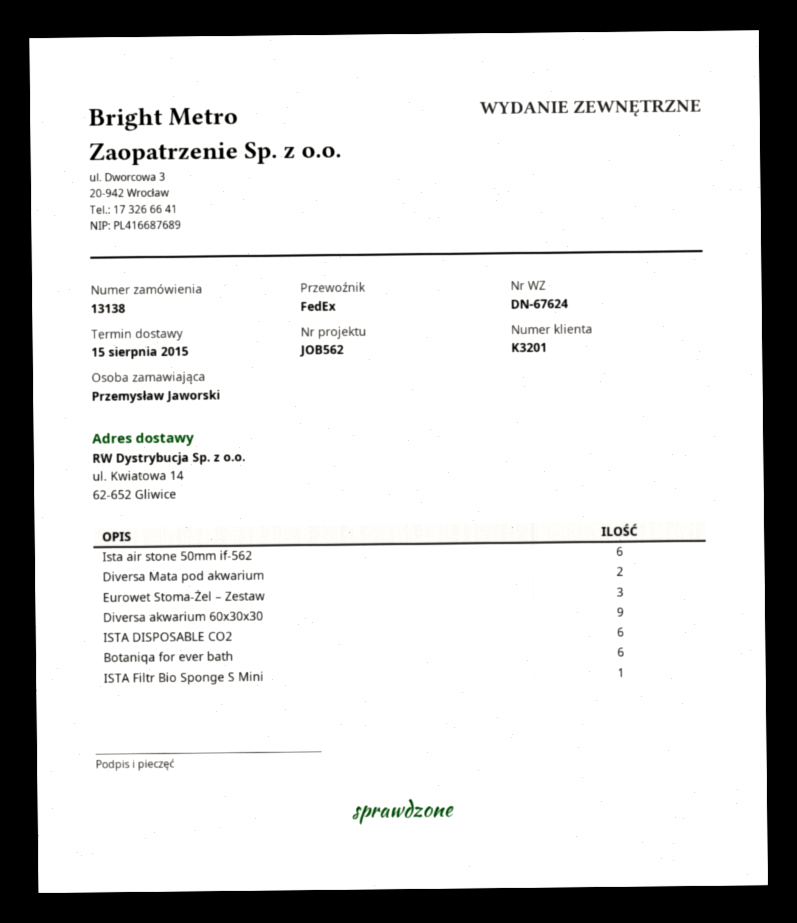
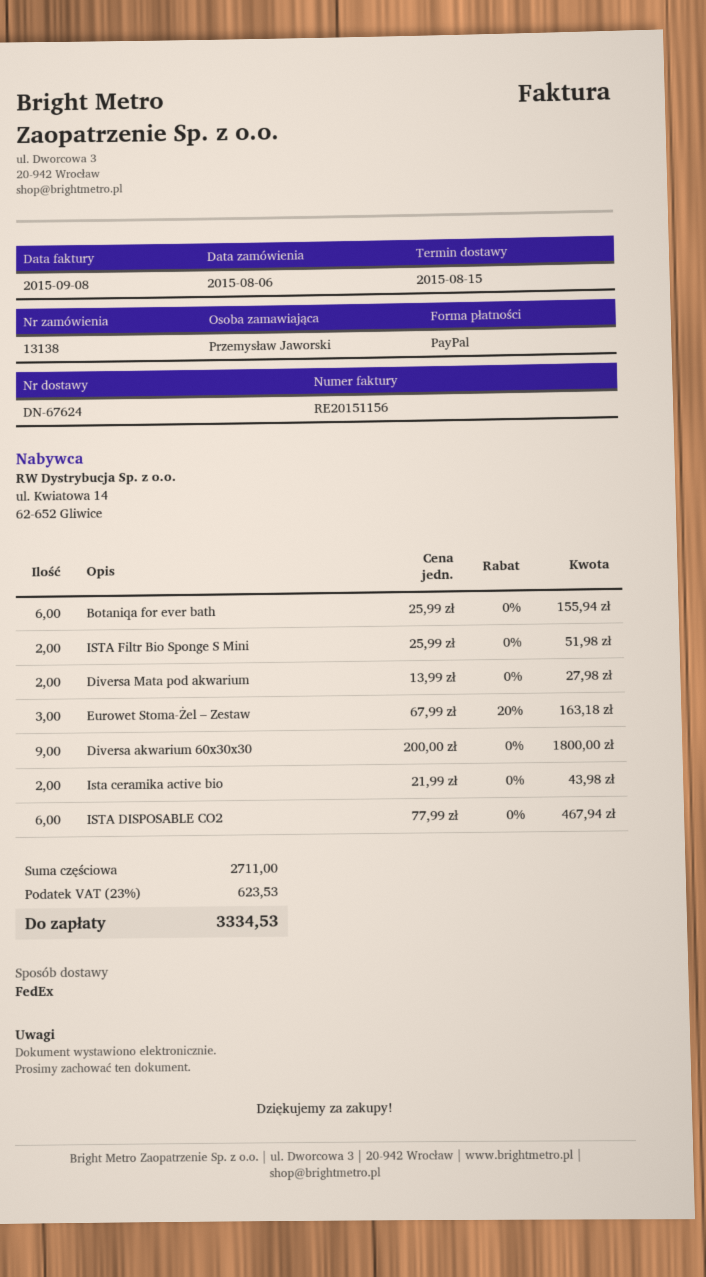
Ista air stone 50mm if-562: 6 -> none
ISTA Filtr Bio Sponge S Mini: 1 -> 2
Ista ceramika active bio: none -> 2

